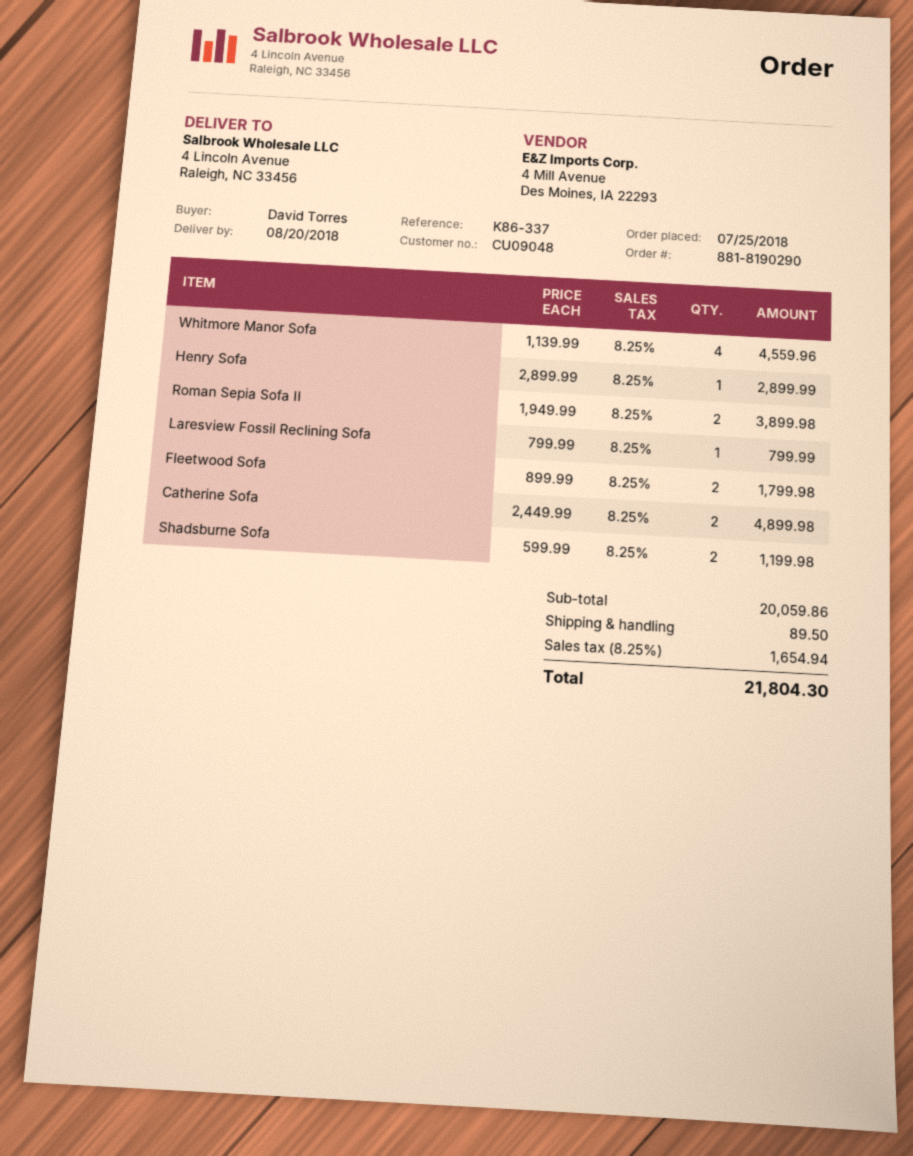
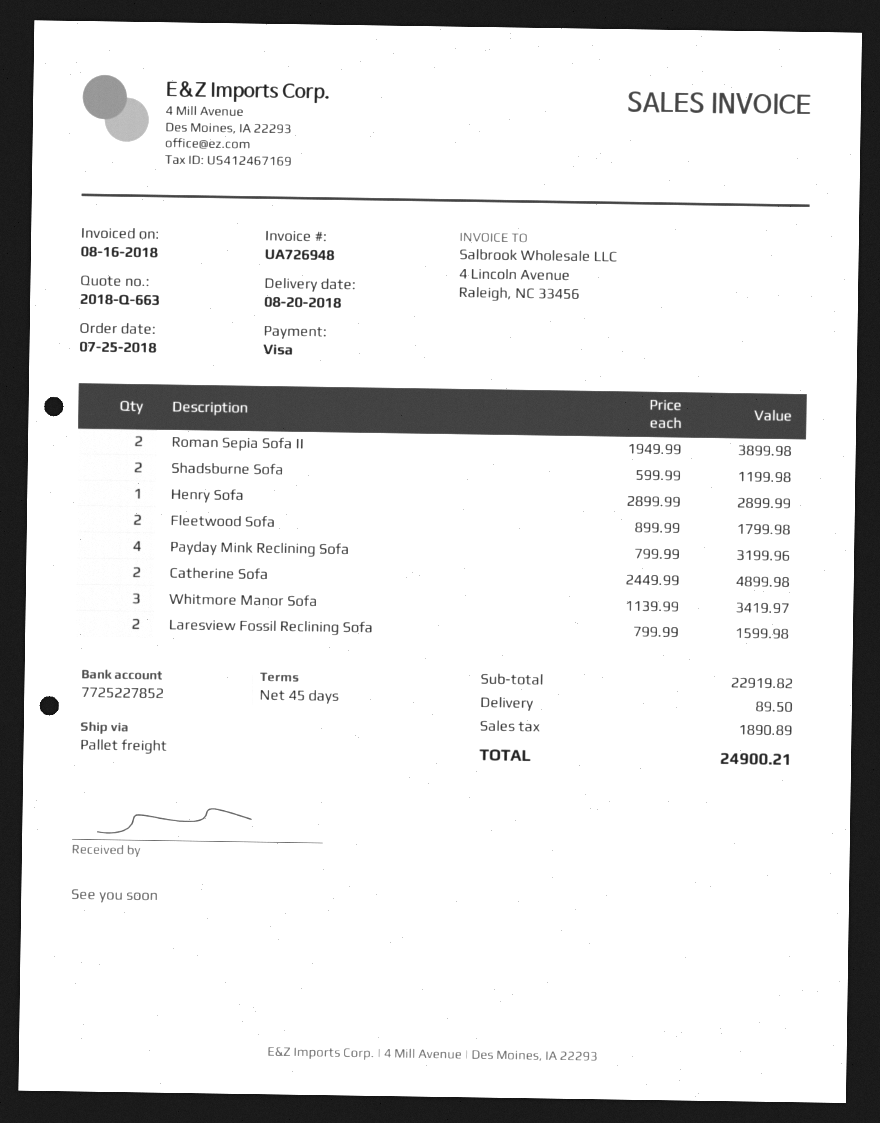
Whitmore Manor Sofa: 4 x 1139.99 = 4559.96 -> 3 x 1139.99 = 3419.97
Laresview Fossil Reclining Sofa: 1 x 799.99 = 799.99 -> 2 x 799.99 = 1599.98
Payday Mink Reclining Sofa: none -> 4 x 799.99 = 3199.96
subtotal: 20059.86 -> 22919.82
tax: 1654.94 -> 1890.89
total: 21804.30 -> 24900.21

